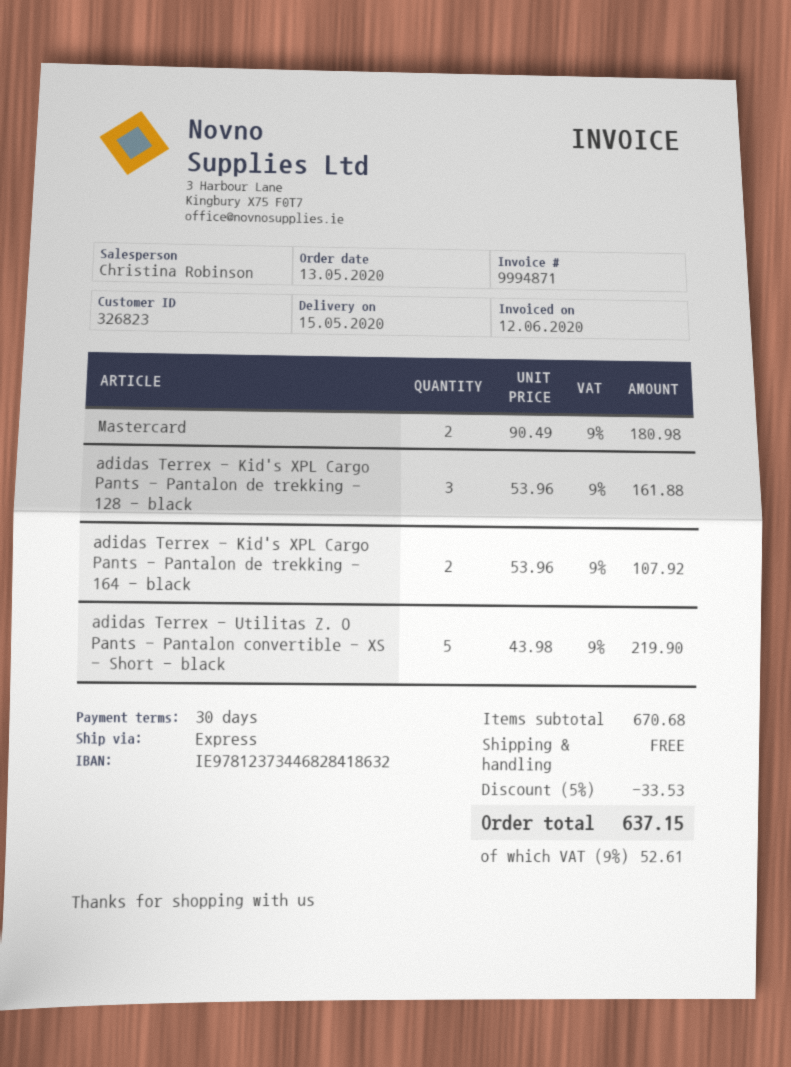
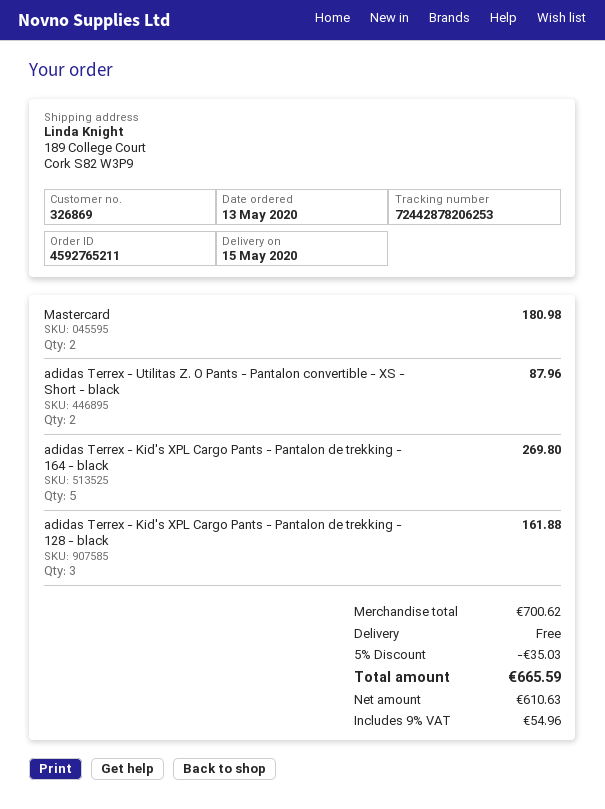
customer number: 326823 -> 326869
adidas Terrex - Kid's XPL Cargo Pants - Pantalon de trekking - 164 - black: 2 for 107.92 -> 5 for 269.80
adidas Terrex - Utilitas Z. O Pants - Pantalon convertible - XS - Short - black: 5 for 219.90 -> 2 for 87.96
subtotal: 670.68 -> 700.62
discount: 5% = 33.53 -> 5% = 35.03
tax: 9% = 52.61 -> 9% = 54.96
total: 637.15 -> 665.59

